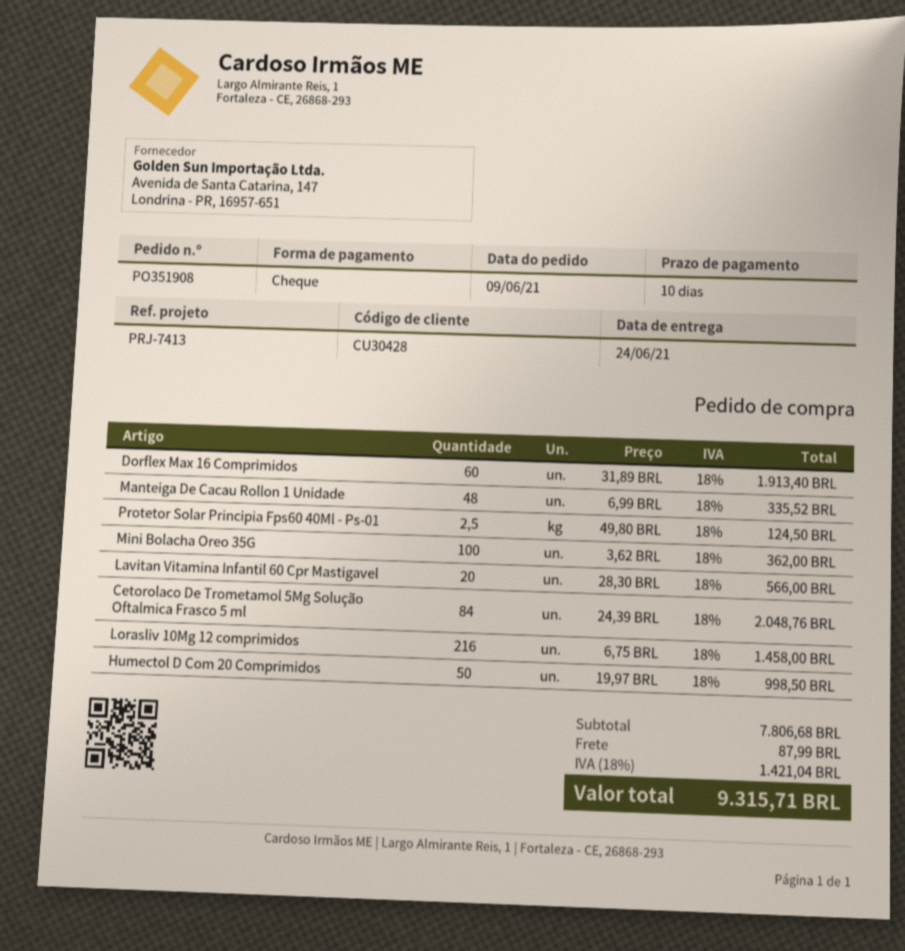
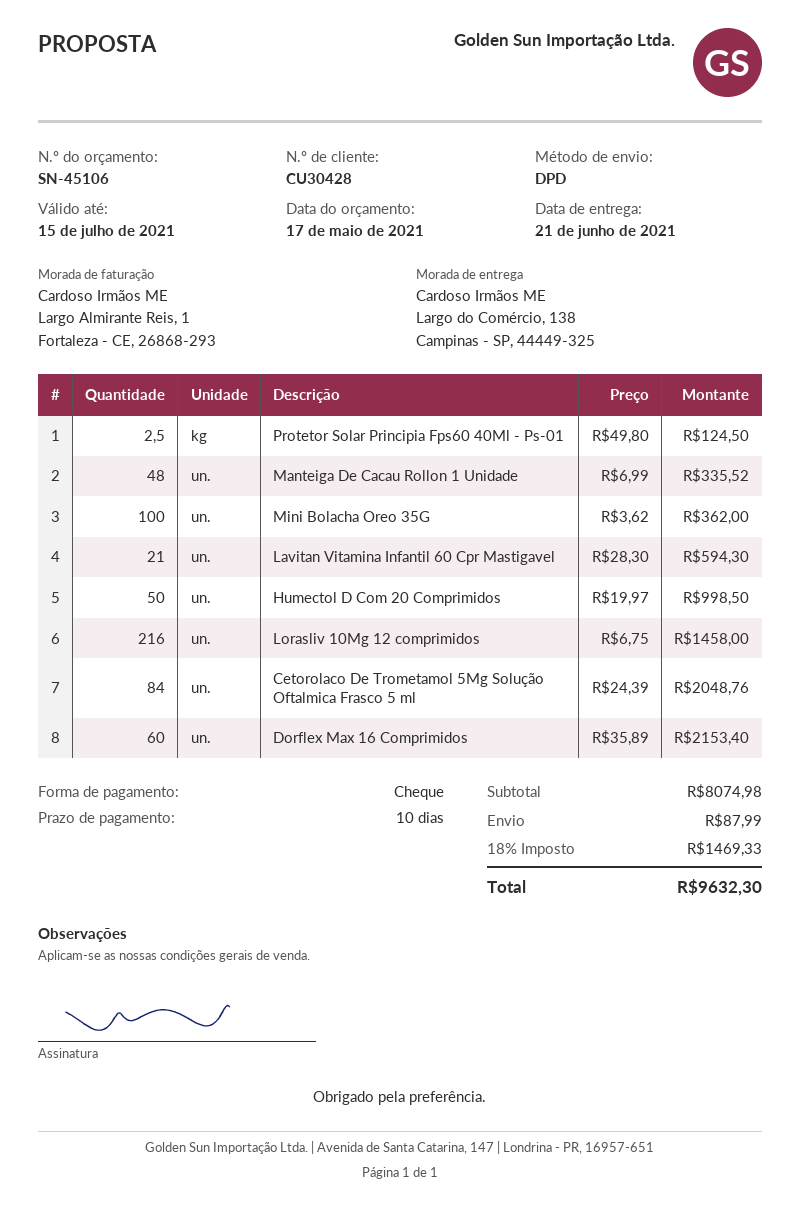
delivery date: 2021-06-24 -> 2021-06-21
Dorflex Max 16 Comprimidos: 60 x 31.89 = 1913.40 -> 60 x 35.89 = 2153.40
Lavitan Vitamina Infantil 60 Cpr Mastigavel: 20 x 28.30 = 566.00 -> 21 x 28.30 = 594.30
subtotal: 7806.68 -> 8074.98
tax: 18% = 1421.04 -> 18% = 1469.33
total: 9315.71 -> 9632.30

